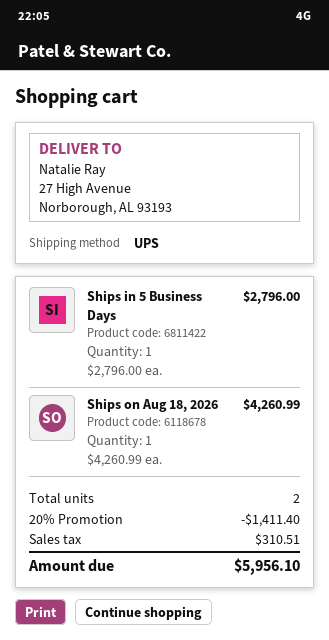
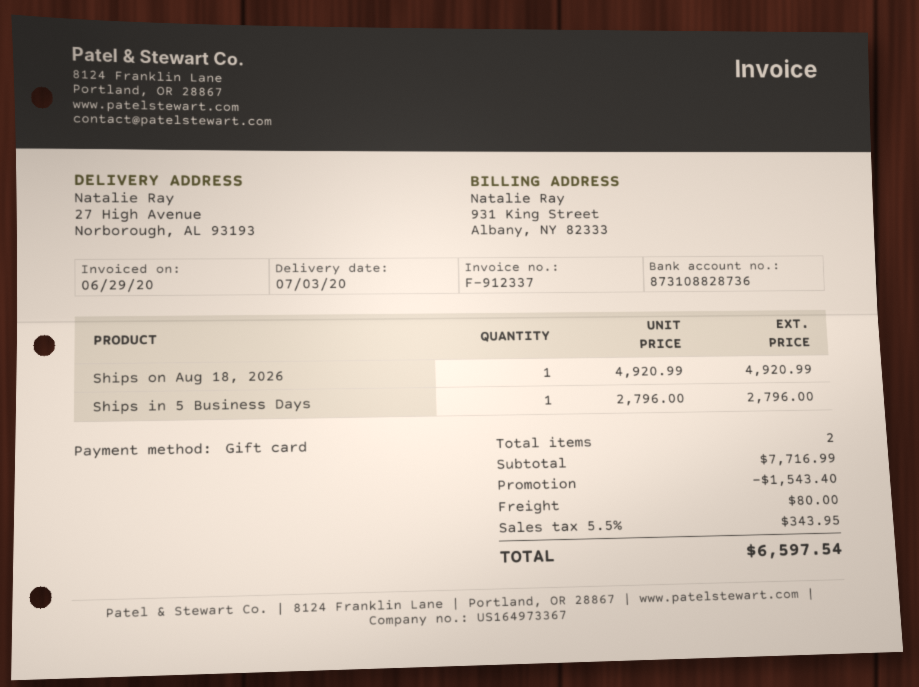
Ships on Aug 18, 2026: 1 x 4260.99 = 4260.99 -> 1 x 4920.99 = 4920.99
discount: 1411.40 -> 1543.40
shipping: none -> 80.00
tax: 310.51 -> 343.95
total: 5956.10 -> 6597.54

